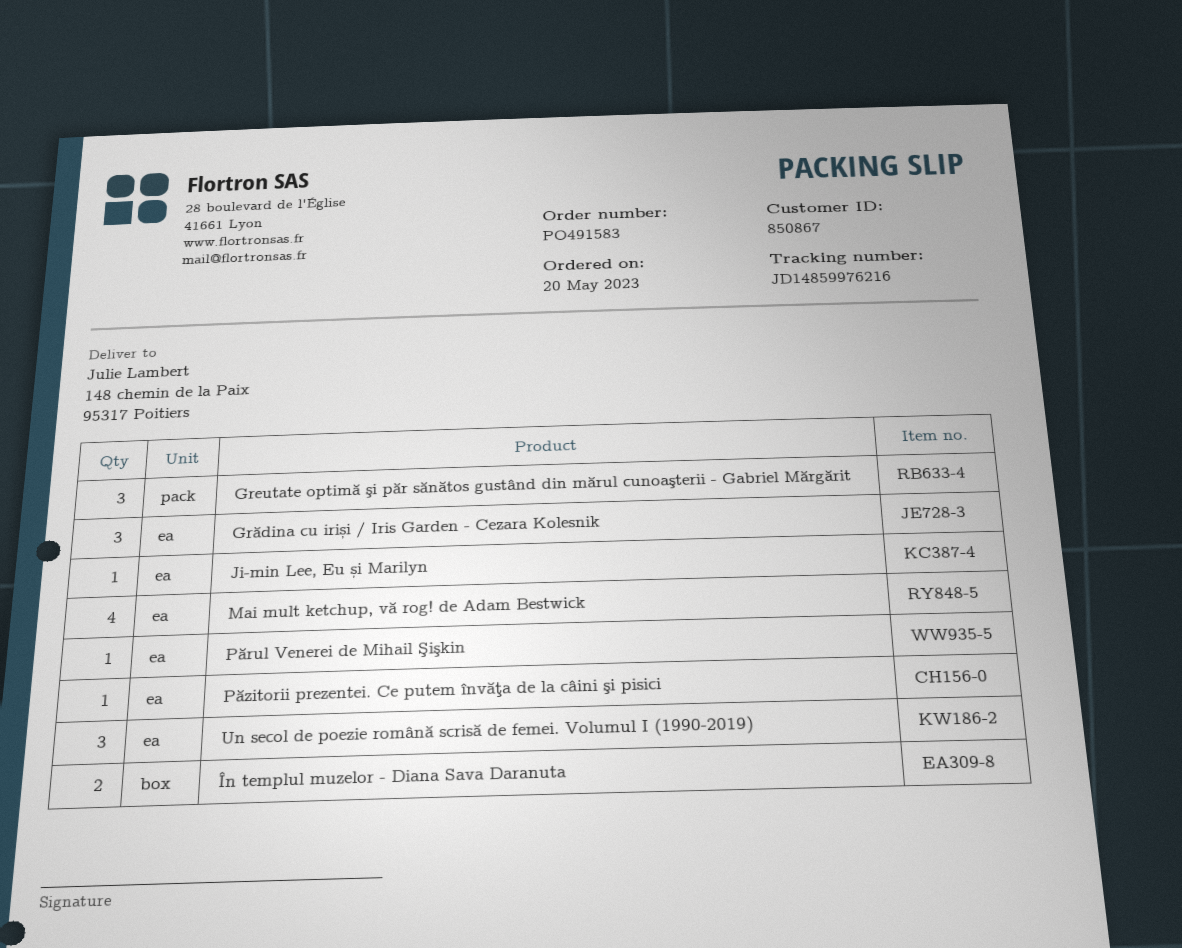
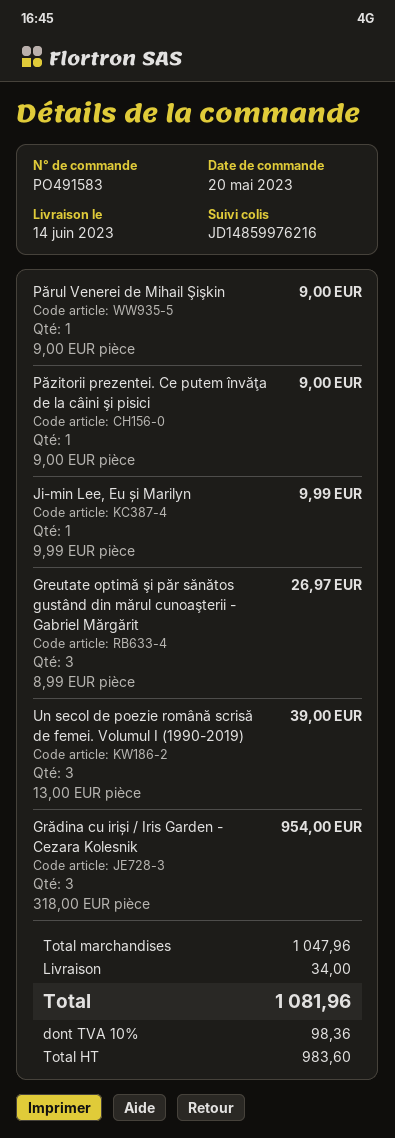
Mai mult ketchup, vă rog! de Adam Bestwick: 4 -> none
În templul muzelor - Diana Sava Daranuta: 2 -> none

